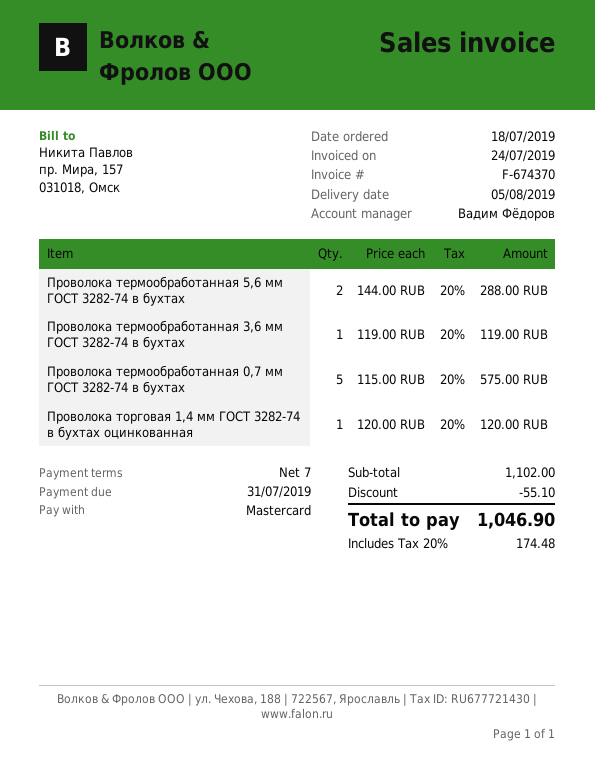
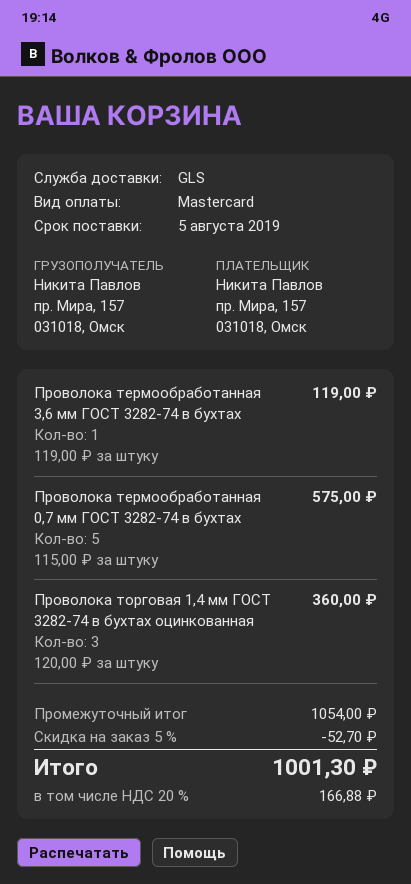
Проволока термообработанная 5,6 мм ГОСТ 3282-74 в бухтах: 2 x 144.00 = 288.00 -> none
Проволока торговая 1,4 мм ГОСТ 3282-74 в бухтах оцинкованная: 1 x 120.00 = 120.00 -> 3 x 120.00 = 360.00
subtotal: 1102.00 -> 1054.00
discount: 55.10 -> 52.70
tax: 20% = 174.48 -> 20% = 166.88
total: 1046.90 -> 1001.30

